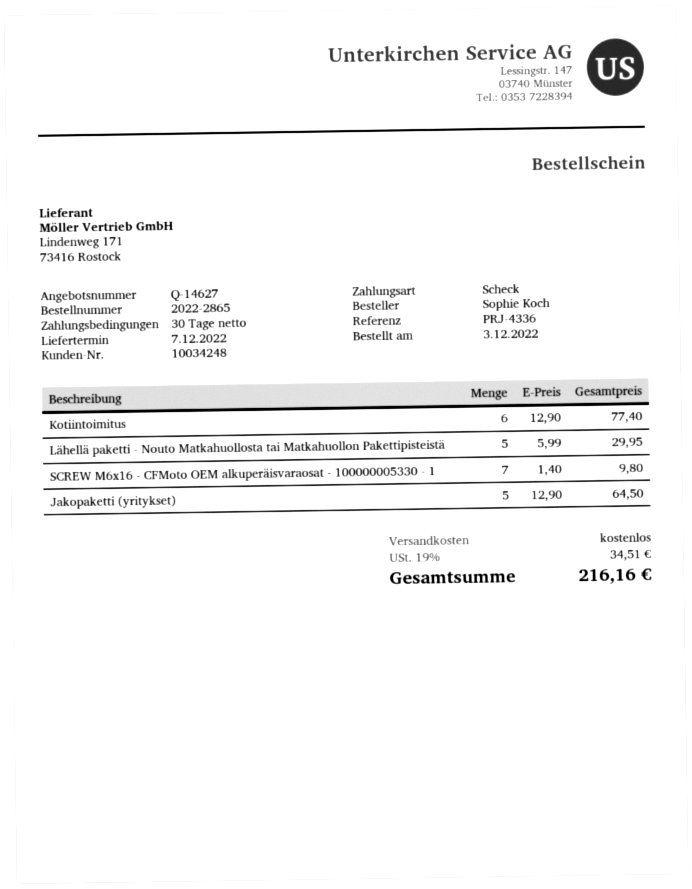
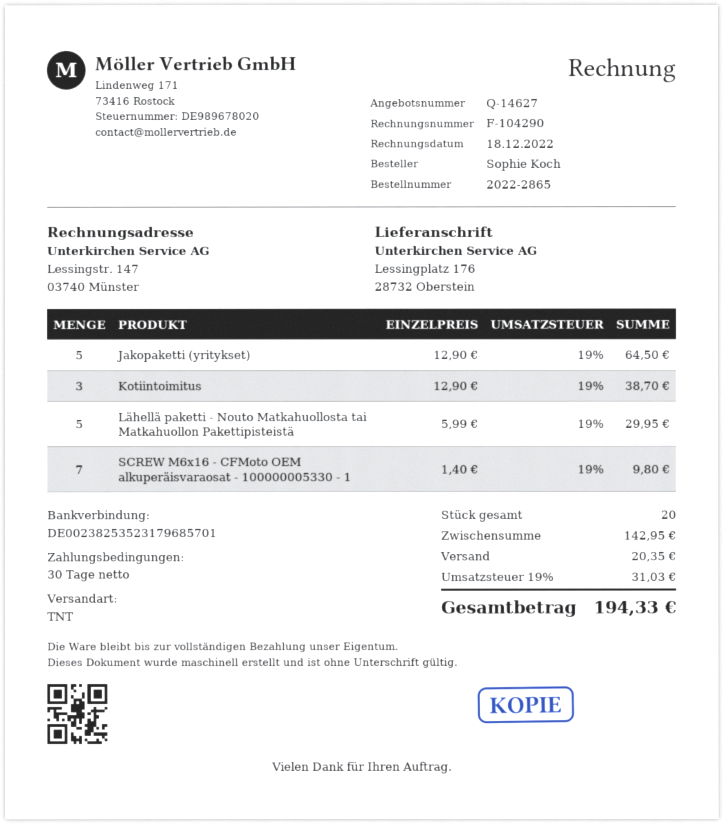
Kotiintoimitus: 6 x 12.90 = 77.40 -> 3 x 12.90 = 38.70
shipping: 0.00 -> 20.35
tax: 19% = 34.51 -> 19% = 31.03
total: 216.16 -> 194.33

